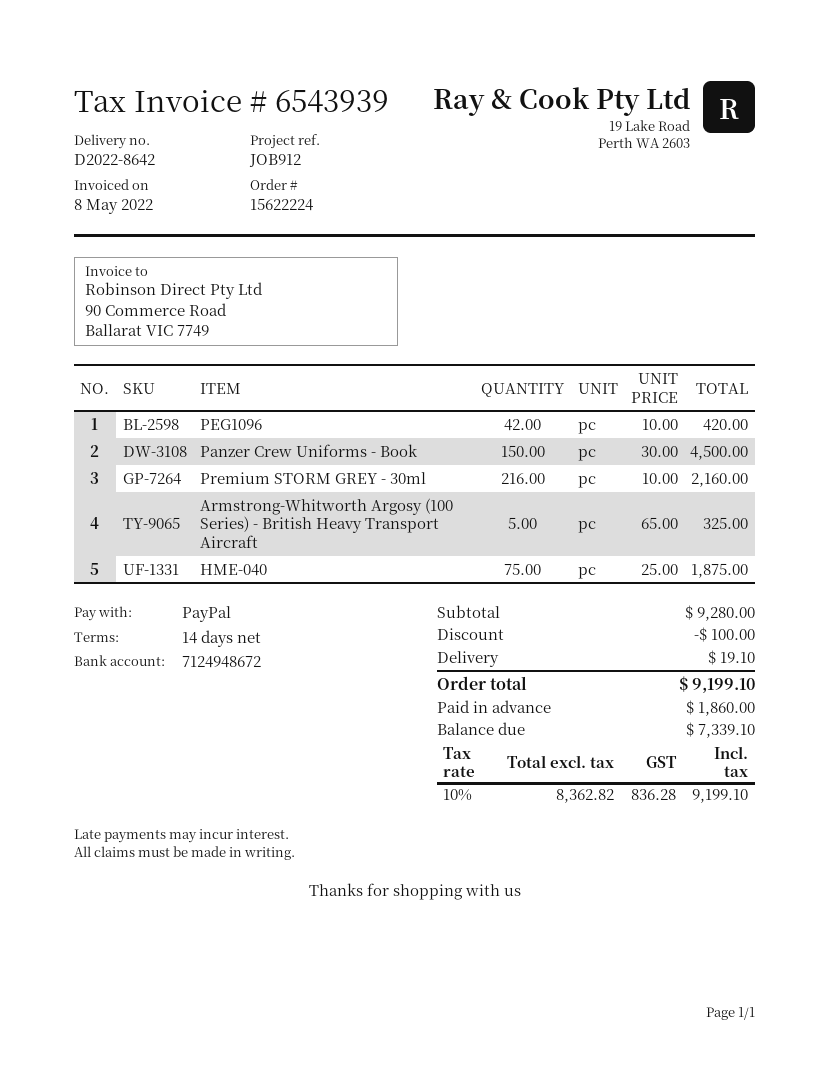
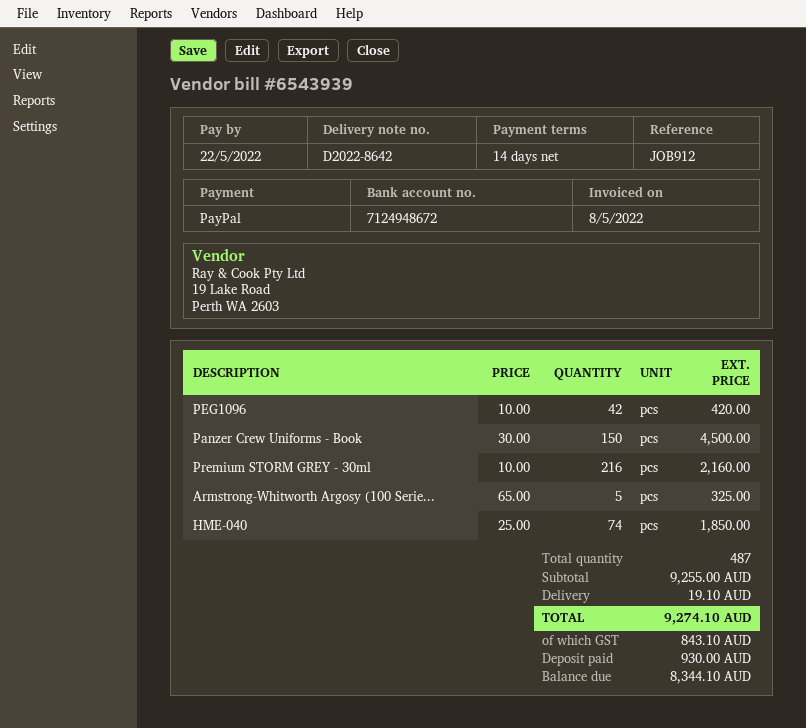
HME-040: 75 x 25.00 = 1875.00 -> 74 x 25.00 = 1850.00
subtotal: 9280.00 -> 9255.00
discount: 100.00 -> none
tax: 836.28 -> 843.10
total: 9199.10 -> 9274.10
deposit: 1860.00 -> 930.00
balance: 7339.10 -> 8344.10

